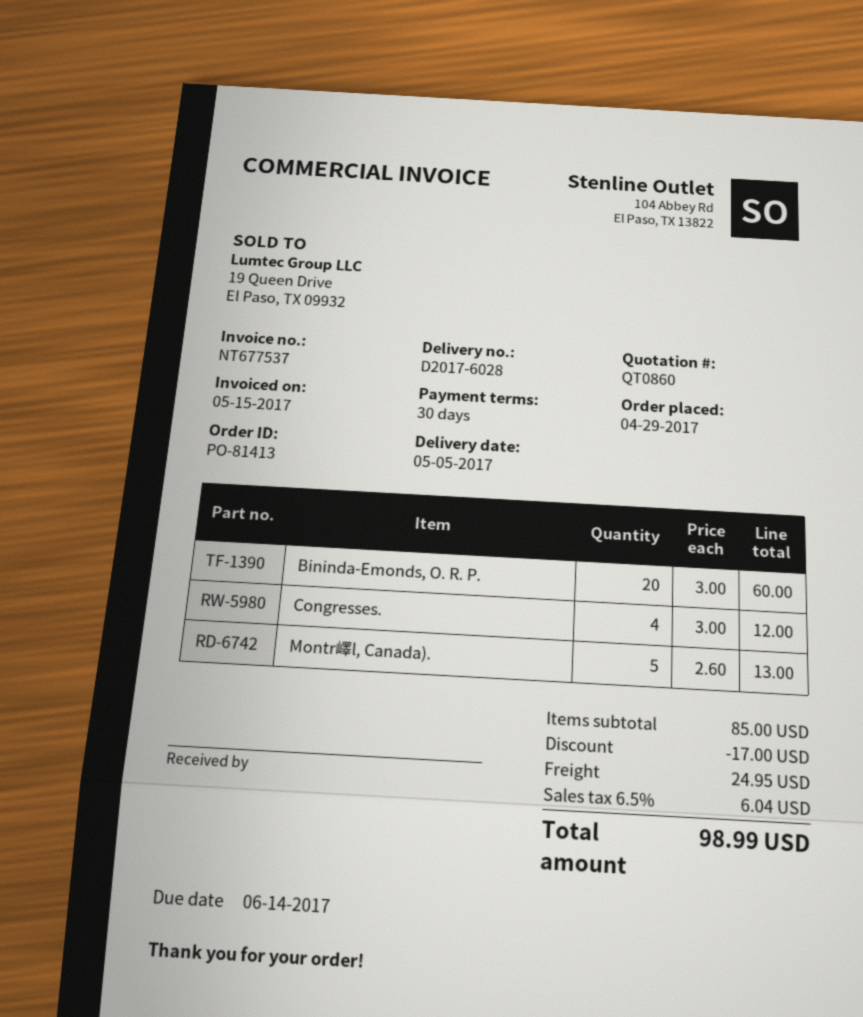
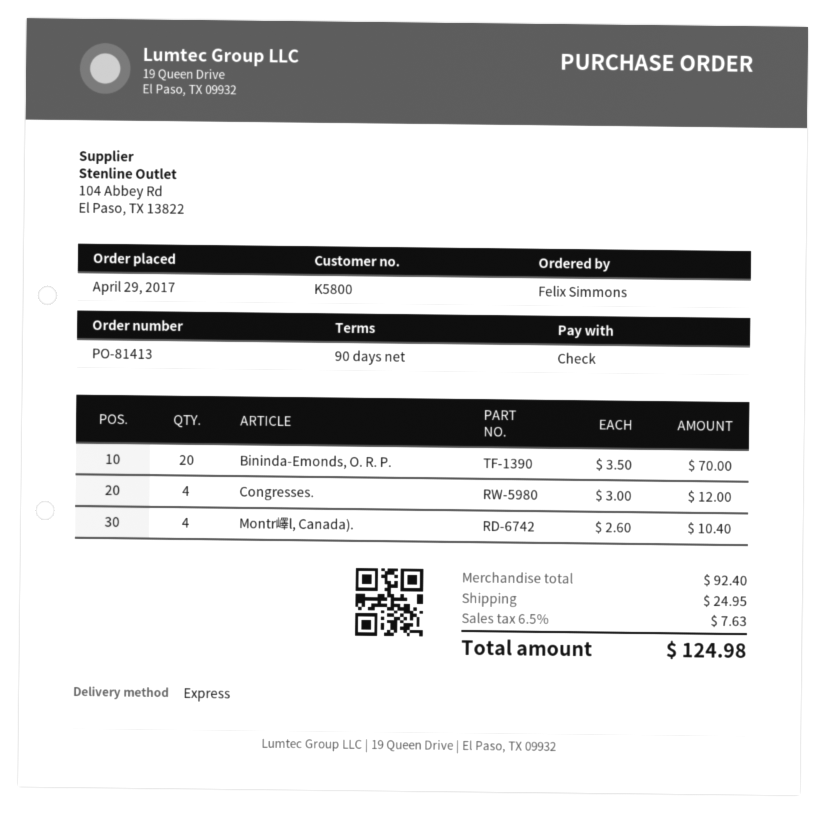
payment terms: 30 days -> 90 days
Bininda-Emonds, O. R. P.: 20 x 3.00 = 60.00 -> 20 x 3.50 = 70.00
Montr嶧l, Canada).: 5 x 2.60 = 13.00 -> 4 x 2.60 = 10.40
subtotal: 85.00 -> 92.40
discount: 17.00 -> none
tax: 6.5% = 6.04 -> 6.5% = 7.63
total: 98.99 -> 124.98

